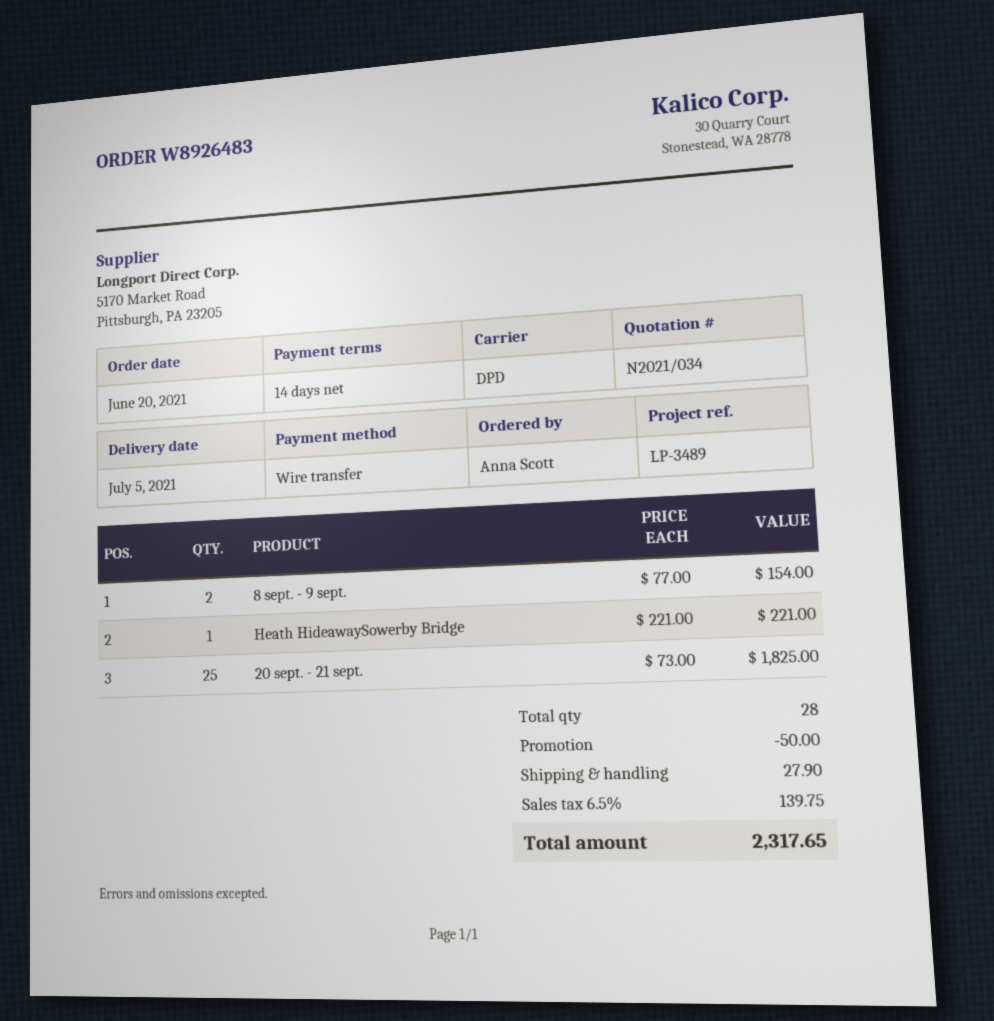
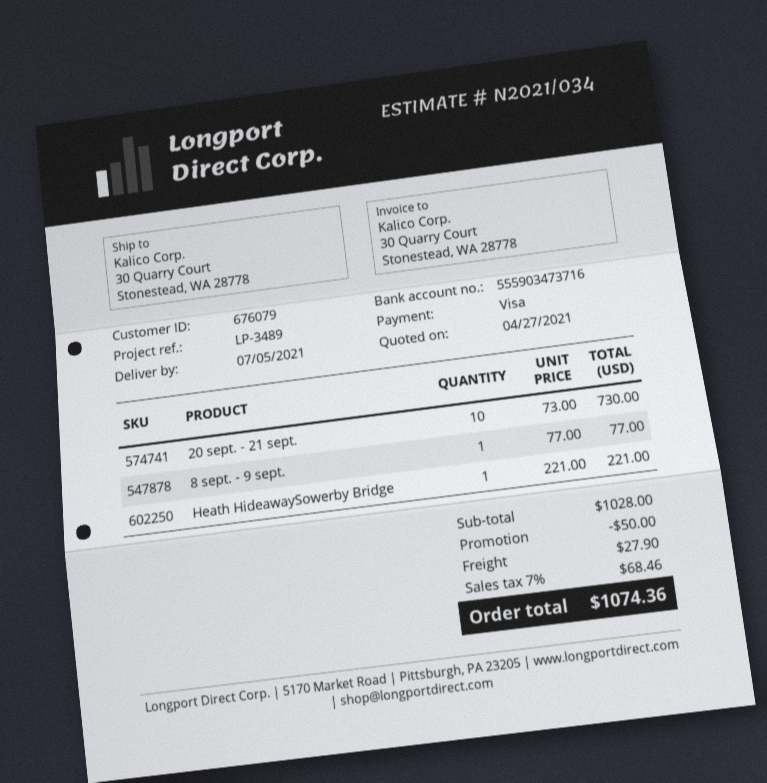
payment method: bank transfer -> Visa
8 sept. - 9 sept.: 2 x 77.00 = 154.00 -> 1 x 77.00 = 77.00
20 sept. - 21 sept.: 25 x 73.00 = 1825.00 -> 10 x 73.00 = 730.00
tax: 6.5% = 139.75 -> 7% = 68.46
total: 2317.65 -> 1074.36

